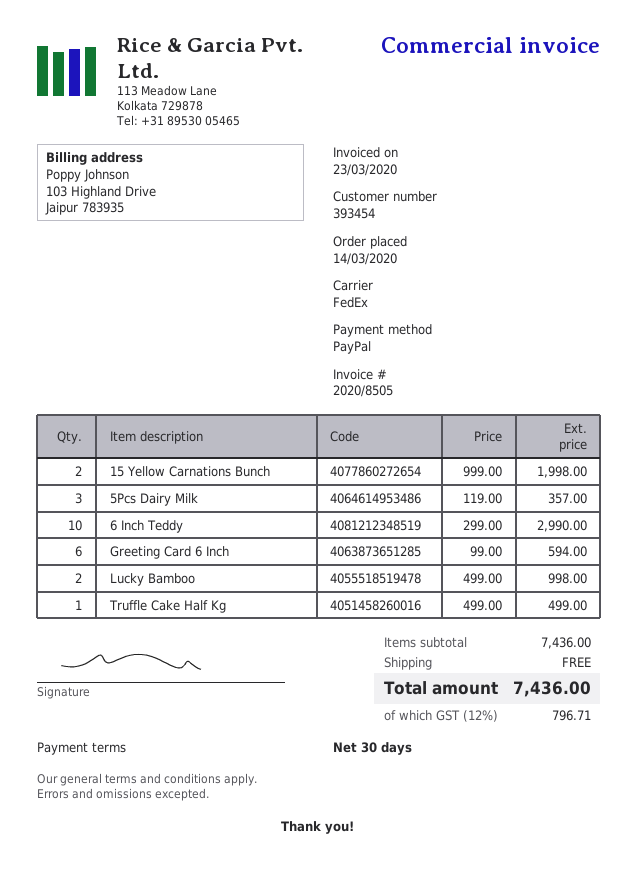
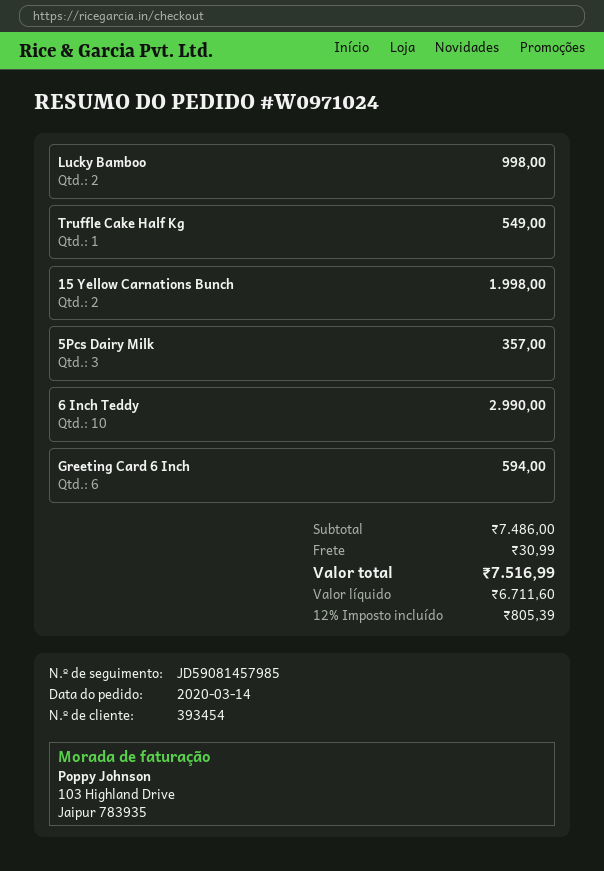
Truffle Cake Half Kg: 1 for 499.00 -> 1 for 549.00
subtotal: 7436.00 -> 7486.00
shipping: 0.00 -> 30.99
tax: 12% = 796.71 -> 12% = 805.39
total: 7436.00 -> 7516.99

